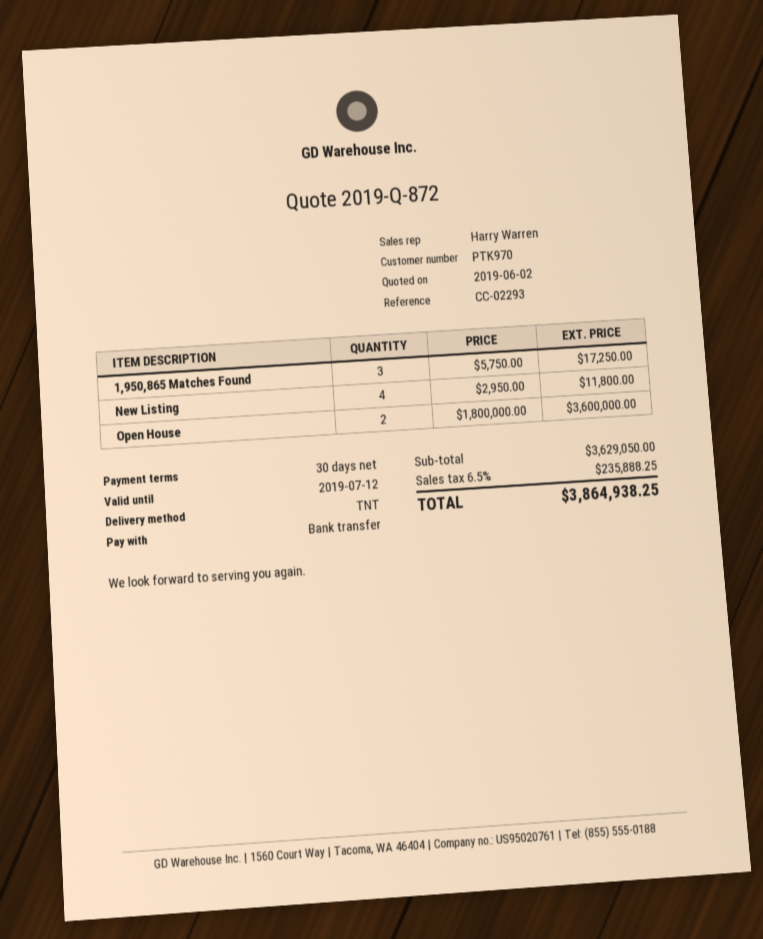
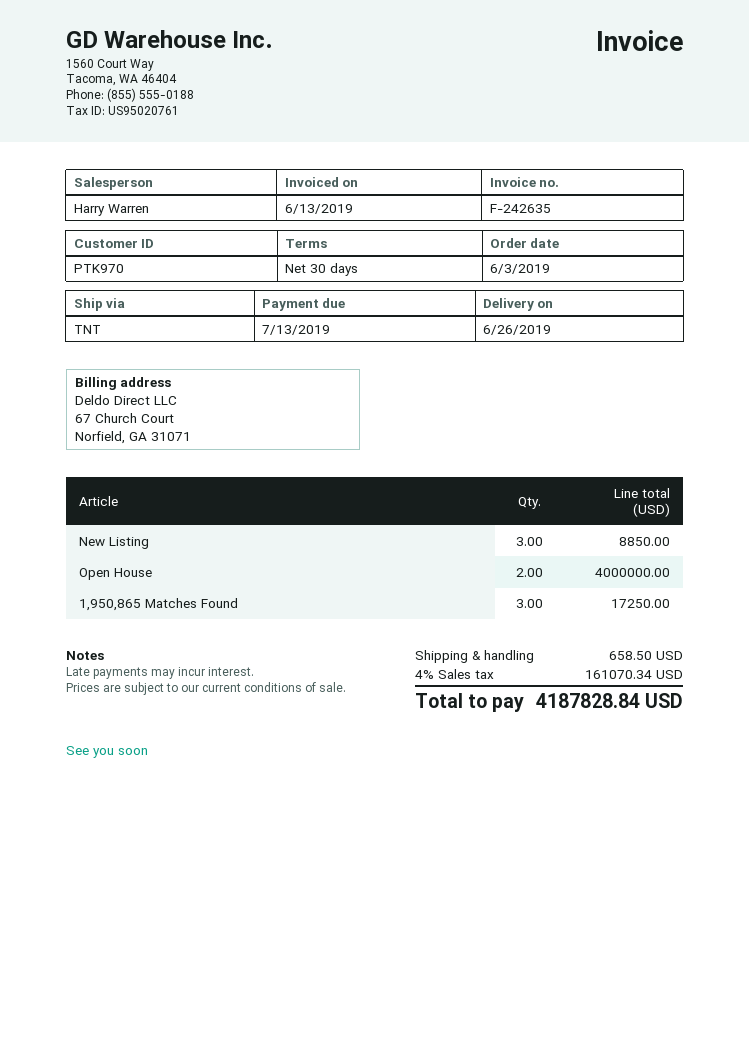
New Listing: 4 for 11800.00 -> 3 for 8850.00
Open House: 2 for 3600000.00 -> 2 for 4000000.00
shipping: none -> 658.50
tax: 6.5% = 235888.25 -> 4% = 161070.34
total: 3864938.25 -> 4187828.84

